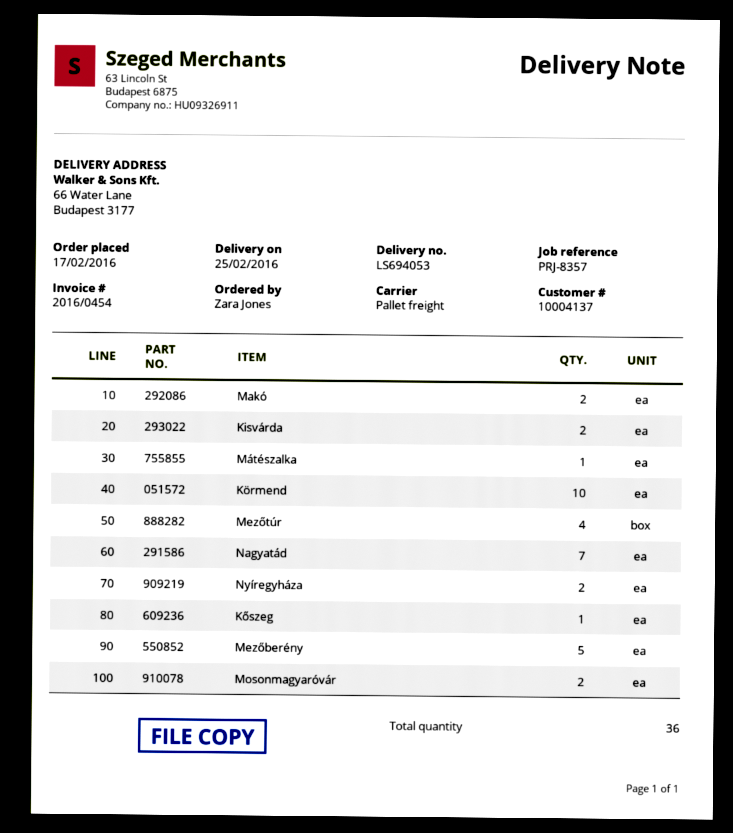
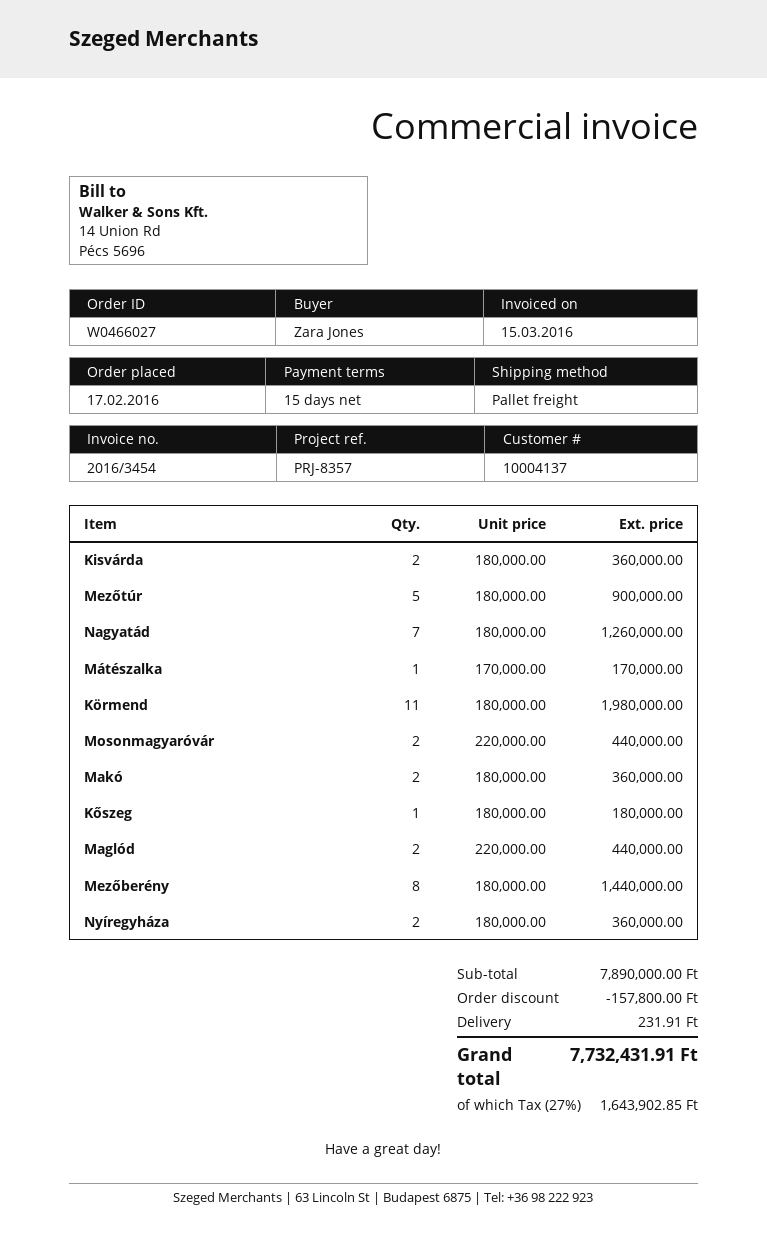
invoice number: 2016/0454 -> 2016/3454
Körmend: 10 -> 11
Mezőtúr: 4 -> 5
Mezőberény: 5 -> 8
Maglód: none -> 2

